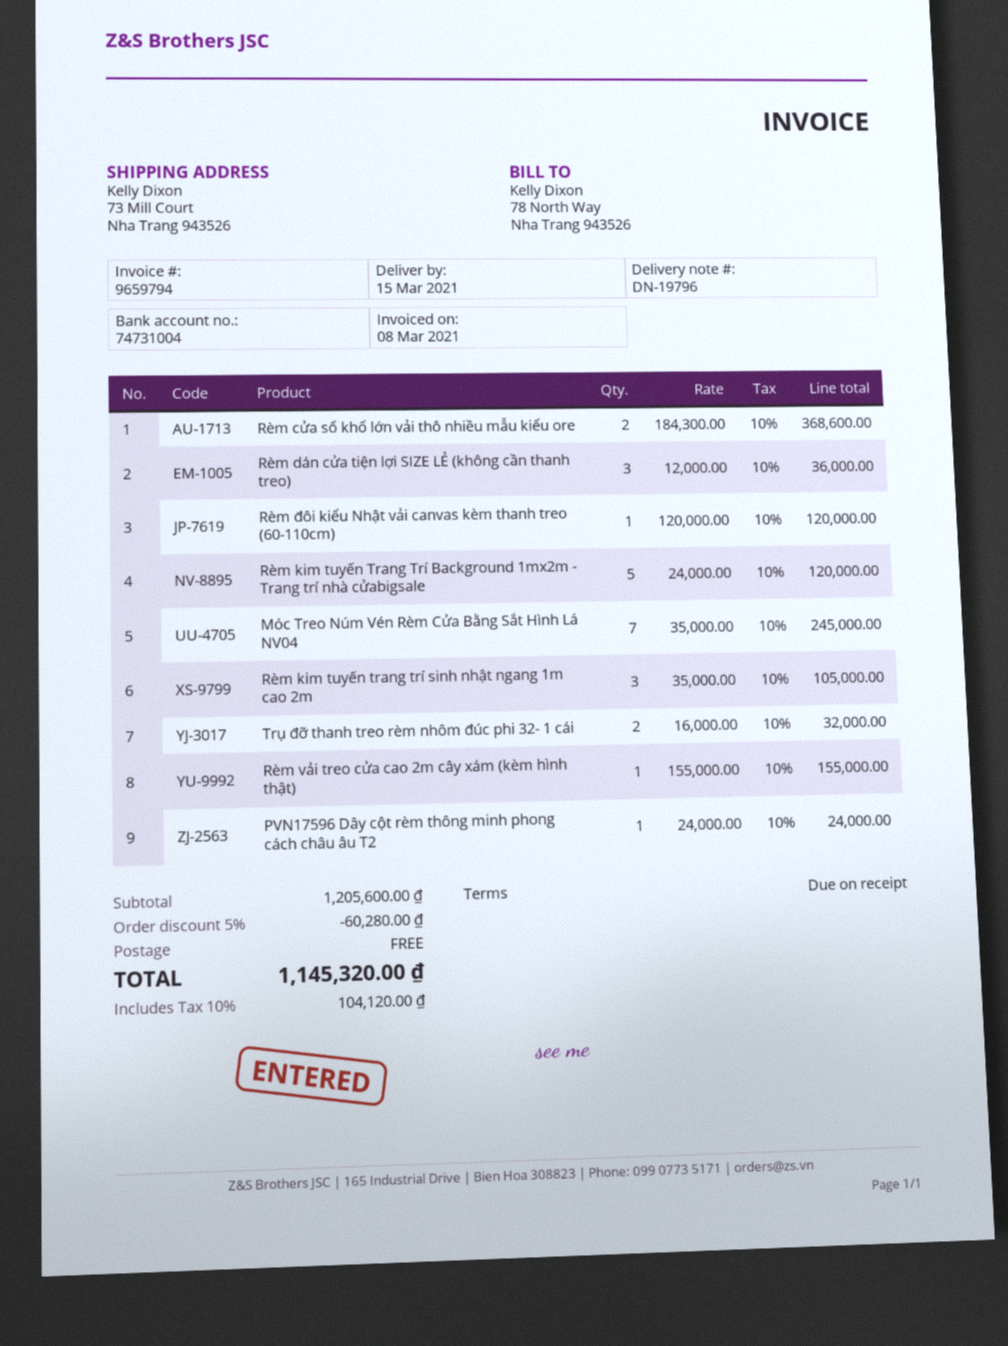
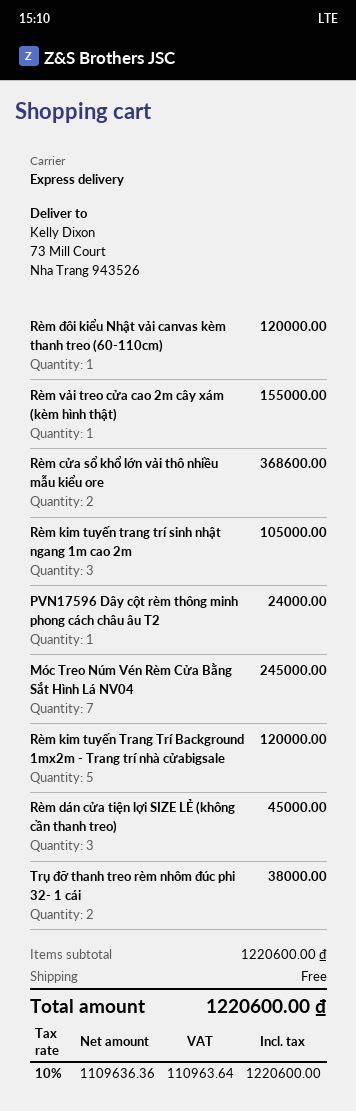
Rèm dán cửa tiện lợi SIZE LẺ (không cần thanh treo): 3 for 36000.00 -> 3 for 45000.00
Trụ đỡ thanh treo rèm nhôm đúc phi 32- 1 cái: 2 for 32000.00 -> 2 for 38000.00
subtotal: 1205600.00 -> 1220600.00
discount: 5% = 60280.00 -> none
tax: 10% = 104120.00 -> 10% = 110963.64
total: 1145320.00 -> 1220600.00

